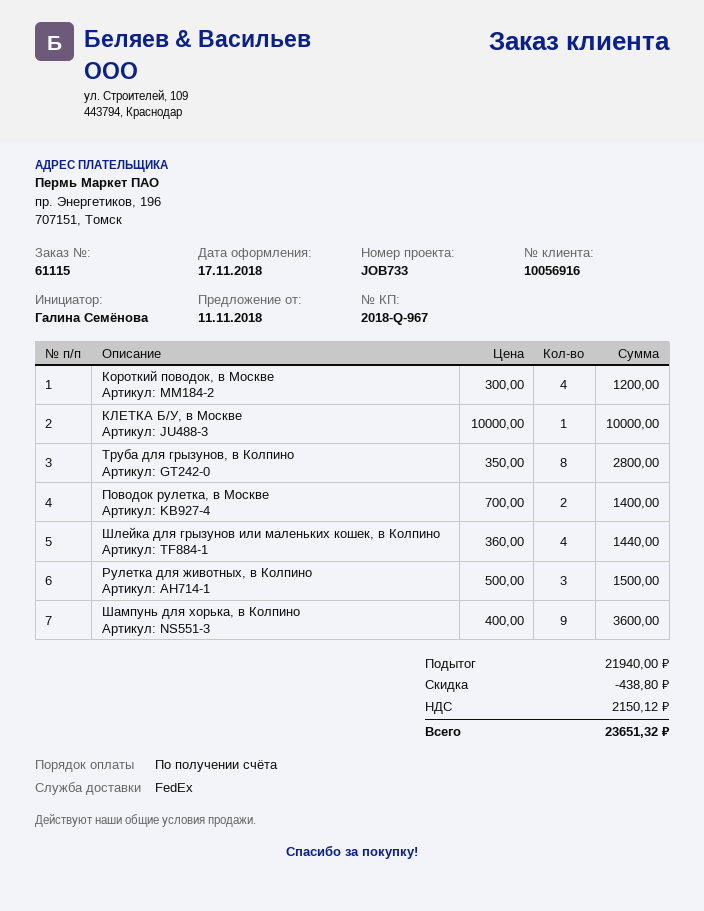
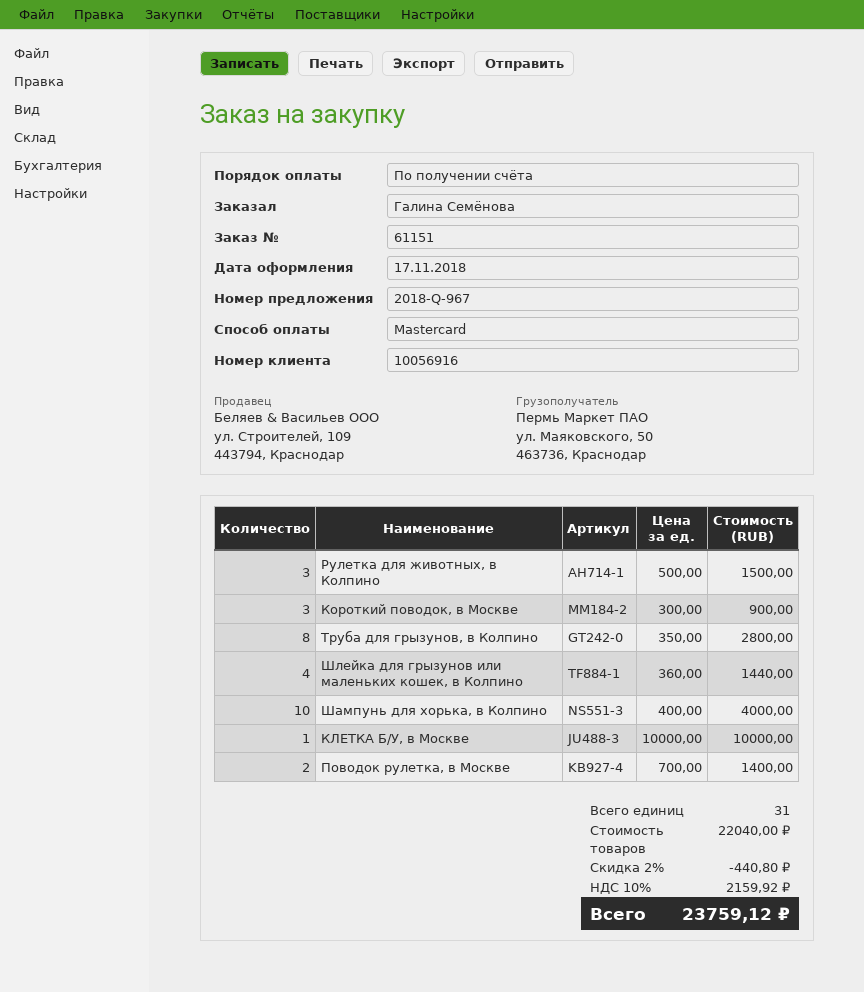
order number: 61115 -> 61151
Короткий поводок, в Москве: 4 x 300.00 = 1200.00 -> 3 x 300.00 = 900.00
Шампунь для хорька, в Колпино: 9 x 400.00 = 3600.00 -> 10 x 400.00 = 4000.00
subtotal: 21940.00 -> 22040.00
discount: 438.80 -> 440.80
tax: 2150.12 -> 2159.92
total: 23651.32 -> 23759.12

